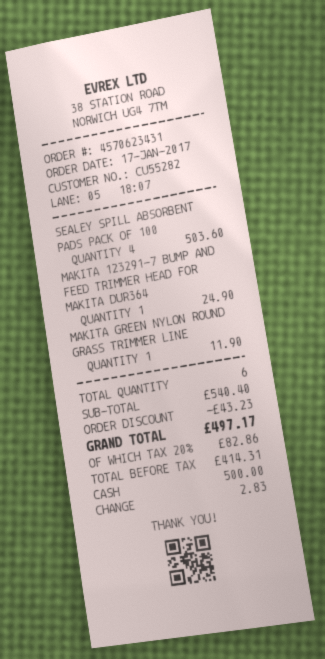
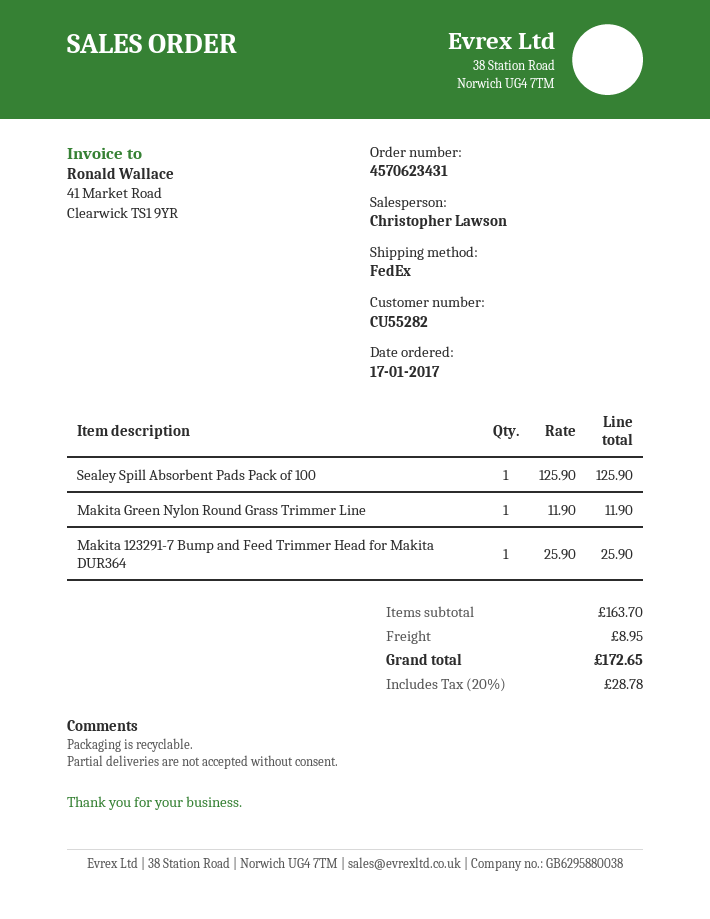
SEALEY SPILL ABSORBENT PADS PACK OF 100: 4 for 503.60 -> 1 for 125.90
MAKITA 123291-7 BUMP AND FEED TRIMMER HEAD FOR MAKITA DUR364: 1 for 24.90 -> 1 for 25.90
subtotal: 540.40 -> 163.70
discount: 43.23 -> none
shipping: none -> 8.95
tax: 20% = 82.86 -> 20% = 28.78
total: 497.17 -> 172.65

